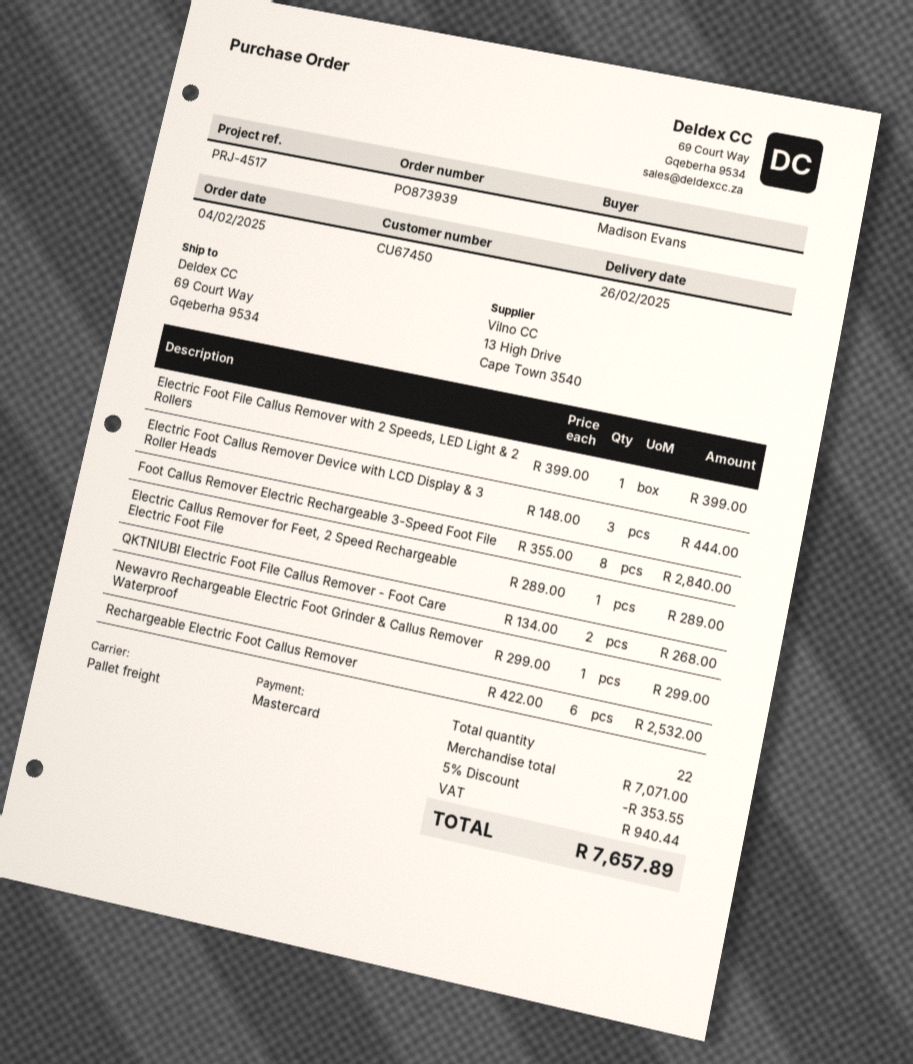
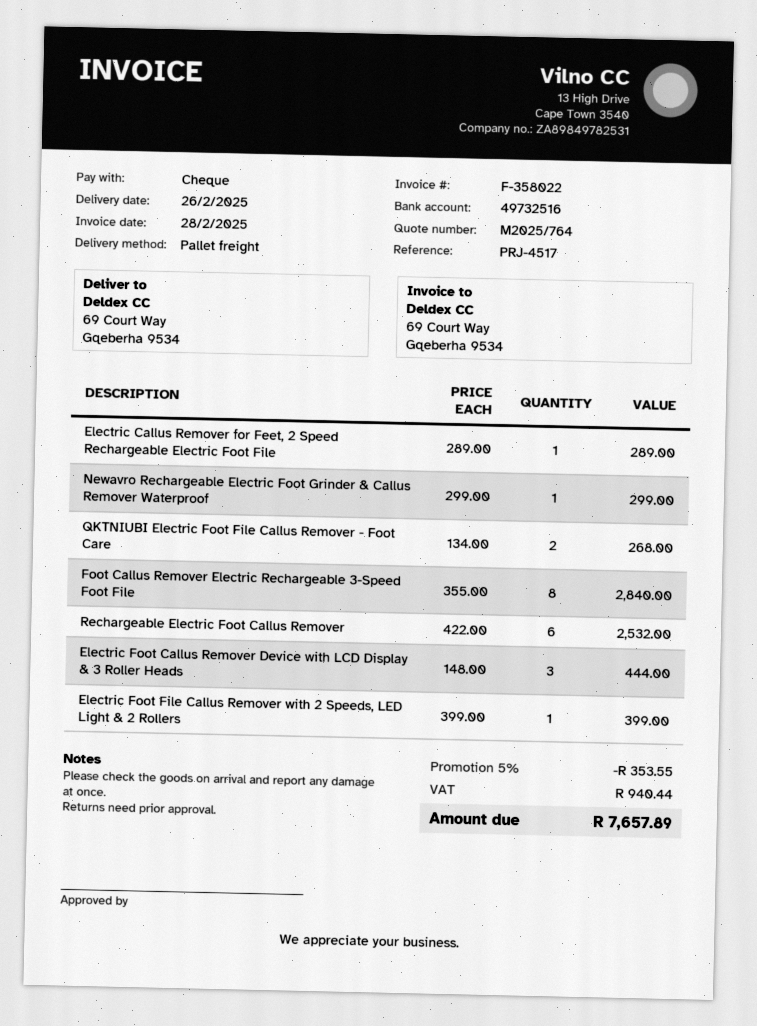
payment method: Mastercard -> cheque

